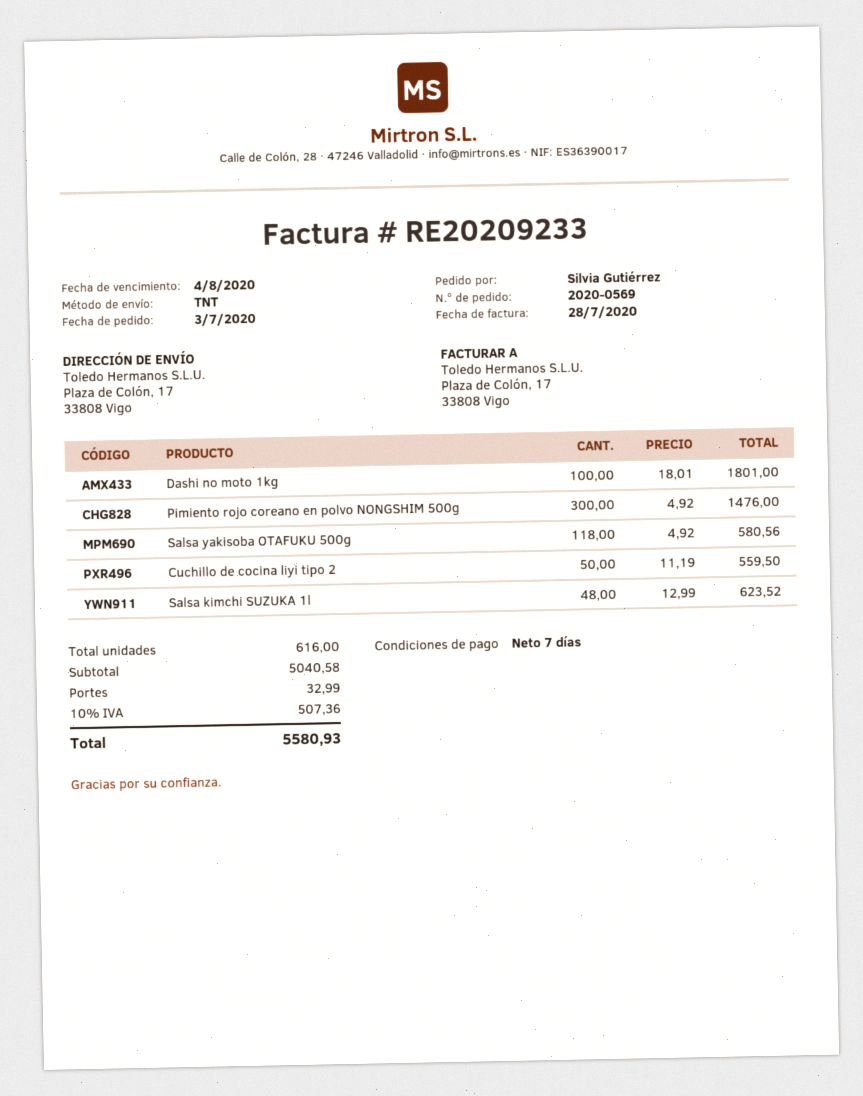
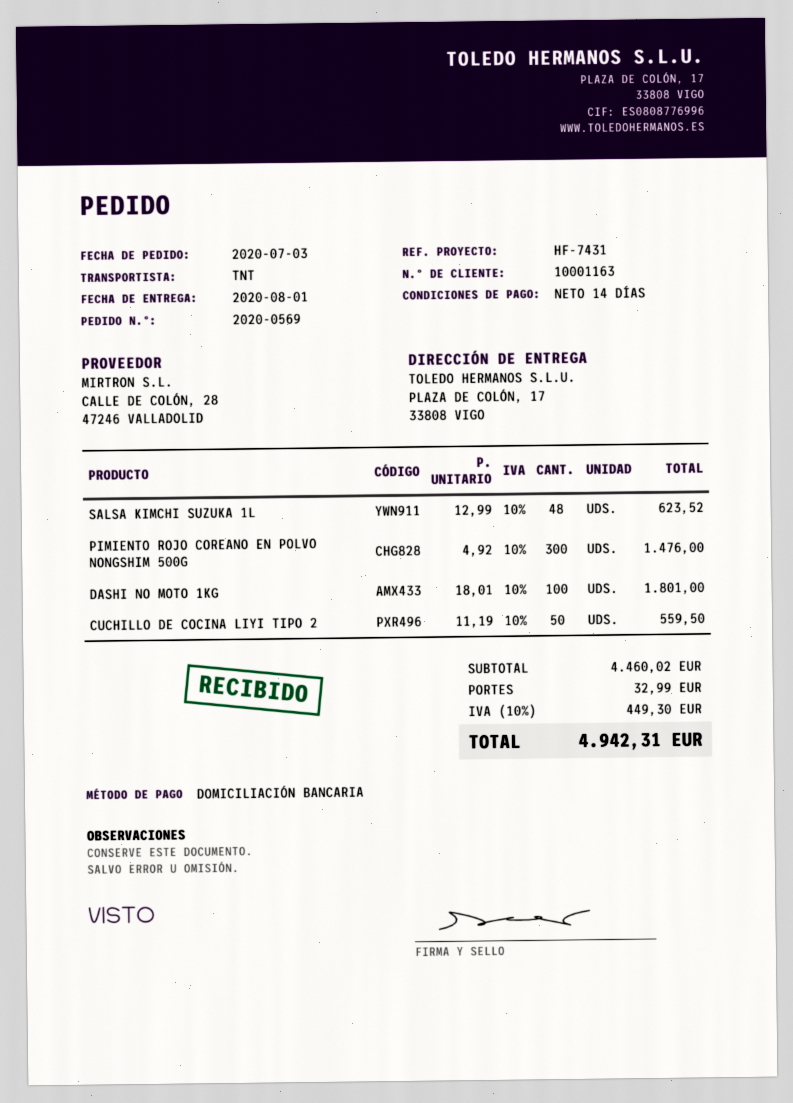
payment terms: 7 days -> 14 days
Salsa yakisoba OTAFUKU 500g: 118 x 4.92 = 580.56 -> none
subtotal: 5040.58 -> 4460.02
tax: 10% = 507.36 -> 10% = 449.30
total: 5580.93 -> 4942.31

